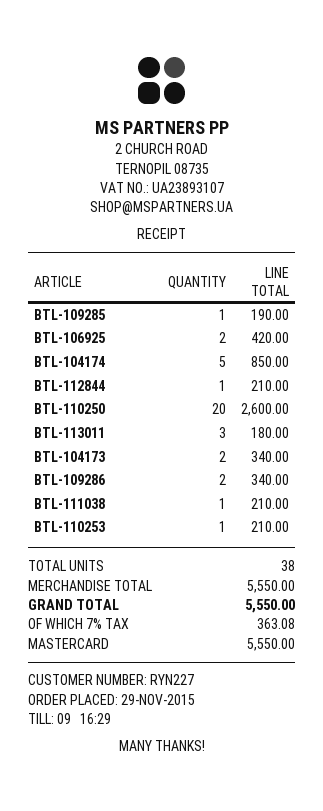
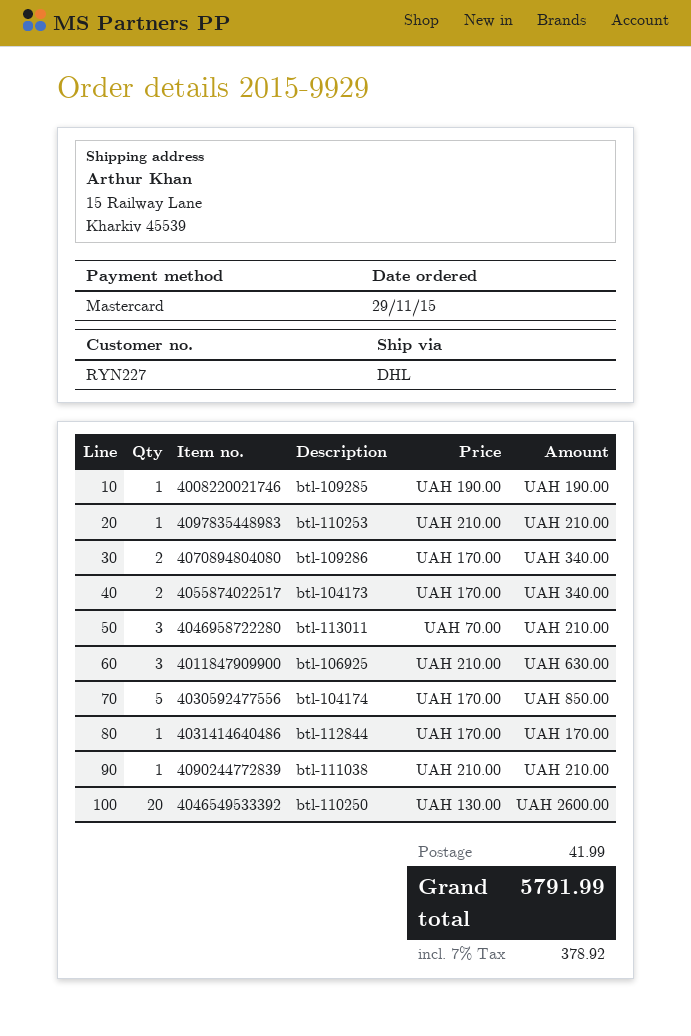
BTL-106925: 2 for 420.00 -> 3 for 630.00
BTL-112844: 1 for 210.00 -> 1 for 170.00
BTL-113011: 3 for 180.00 -> 3 for 210.00
shipping: none -> 41.99
tax: 7% = 363.08 -> 7% = 378.92
total: 5550.00 -> 5791.99

